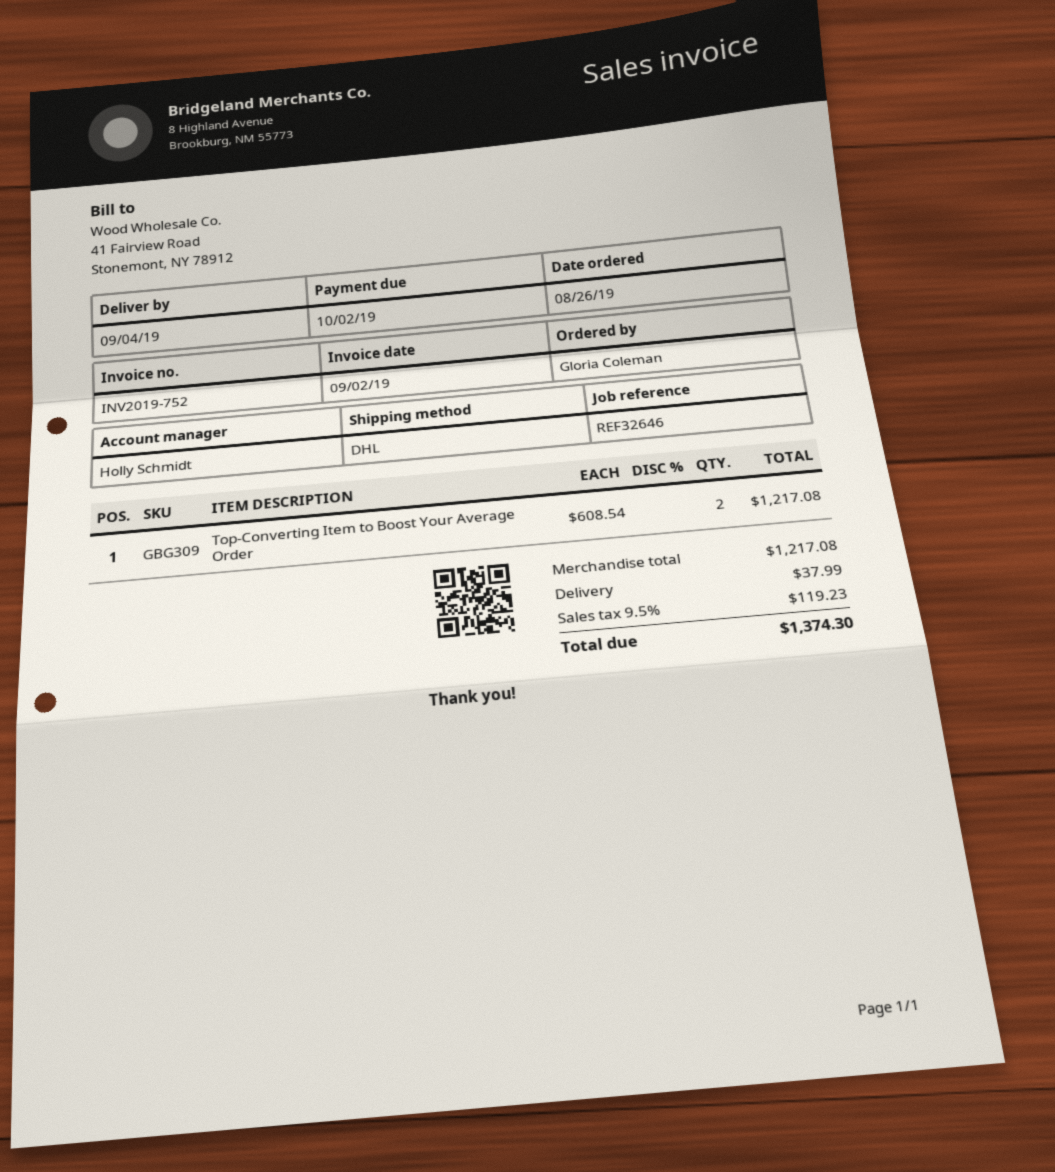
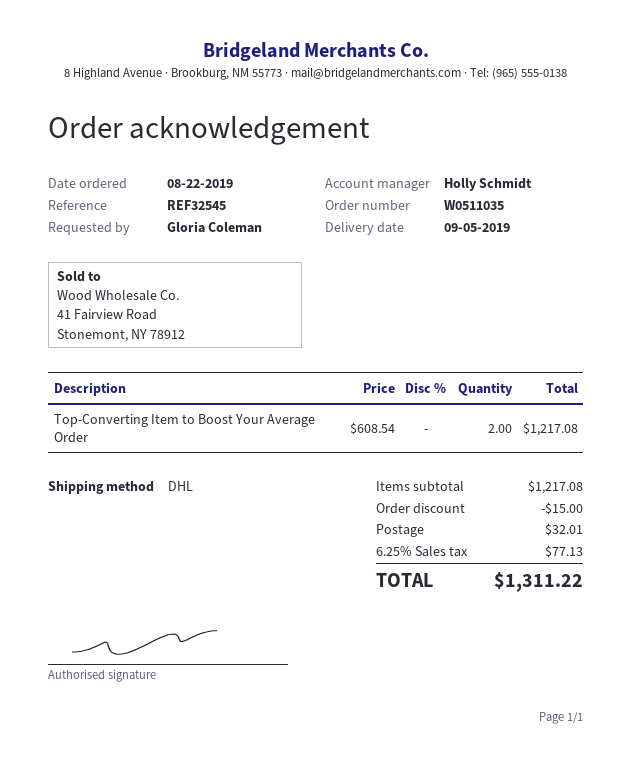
order date: 2019-08-26 -> 2019-08-22
delivery date: 2019-09-04 -> 2019-09-05
reference: REF32646 -> REF32545
discount: none -> 15.00
shipping: 37.99 -> 32.01
tax: 9.5% = 119.23 -> 6.25% = 77.13
total: 1374.30 -> 1311.22

